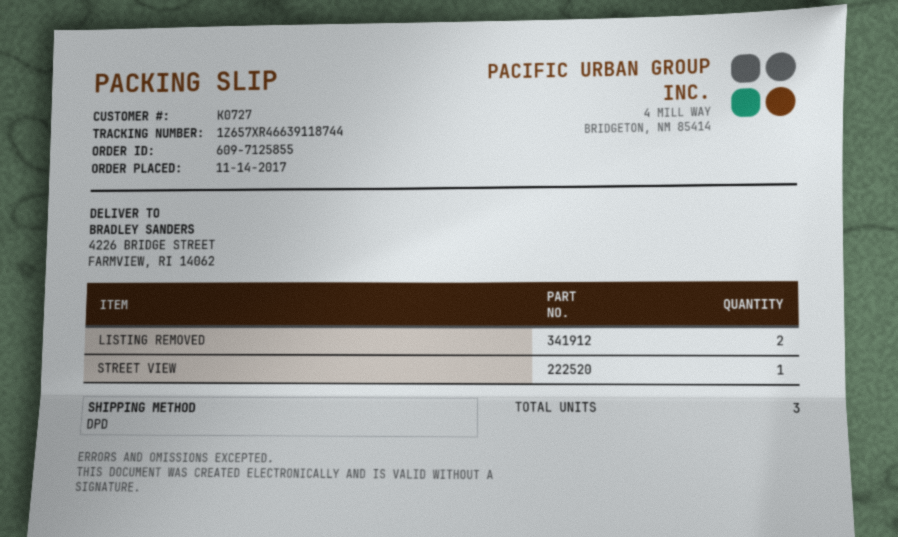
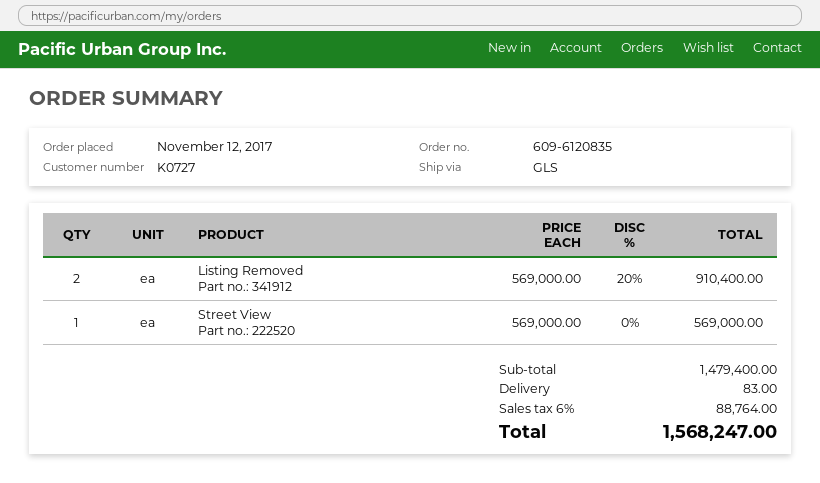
order number: 609-7125855 -> 609-6120835
order date: 2017-11-14 -> 2017-11-12
shipping method: DPD -> GLS

